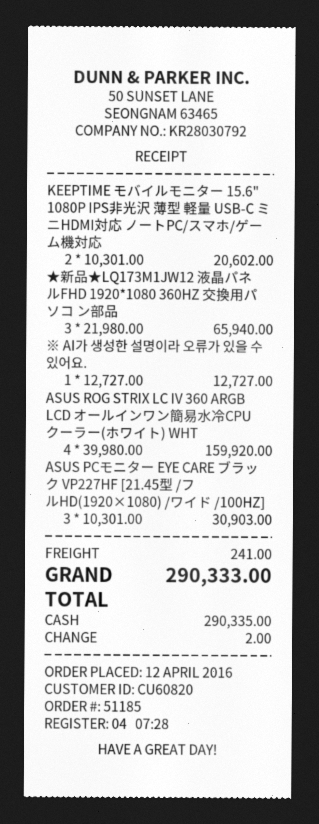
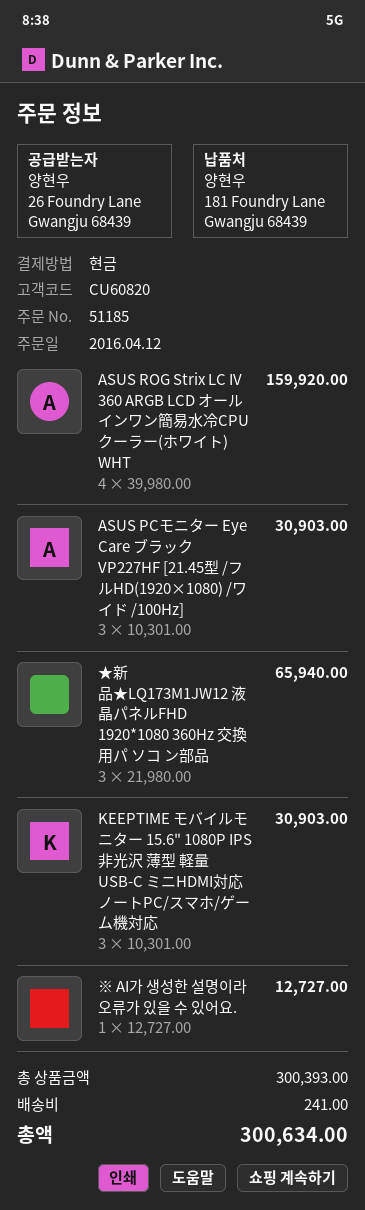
KEEPTIME モバイルモニター 15.6" 1080P IPS非光沢 薄型 軽量 USB-C ミニHDMI対応 ノートPC/スマホ/ゲーム機対応: 2 x 10301.00 = 20602.00 -> 3 x 10301.00 = 30903.00
total: 290333.00 -> 300634.00

